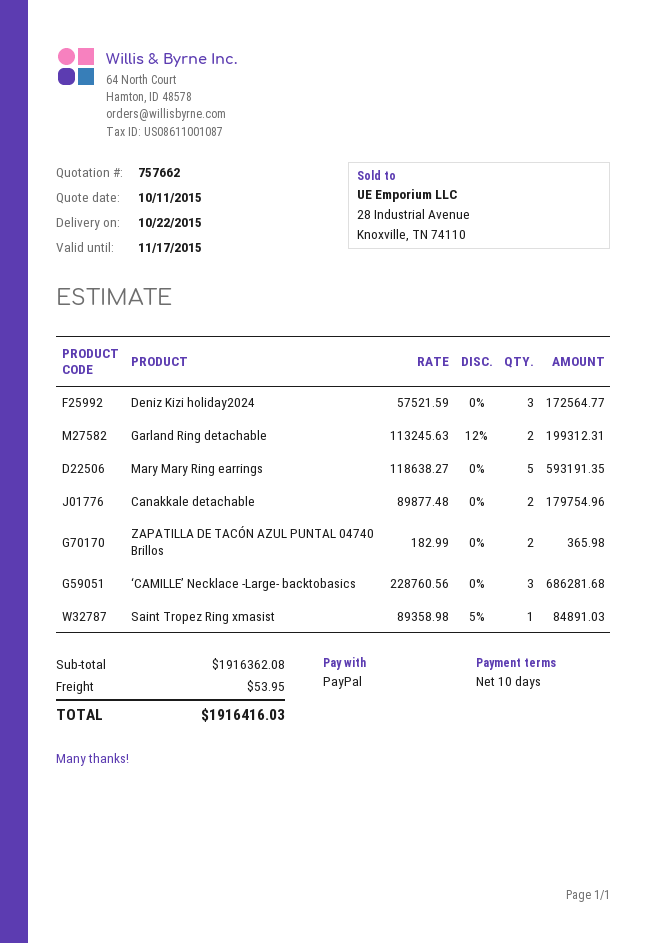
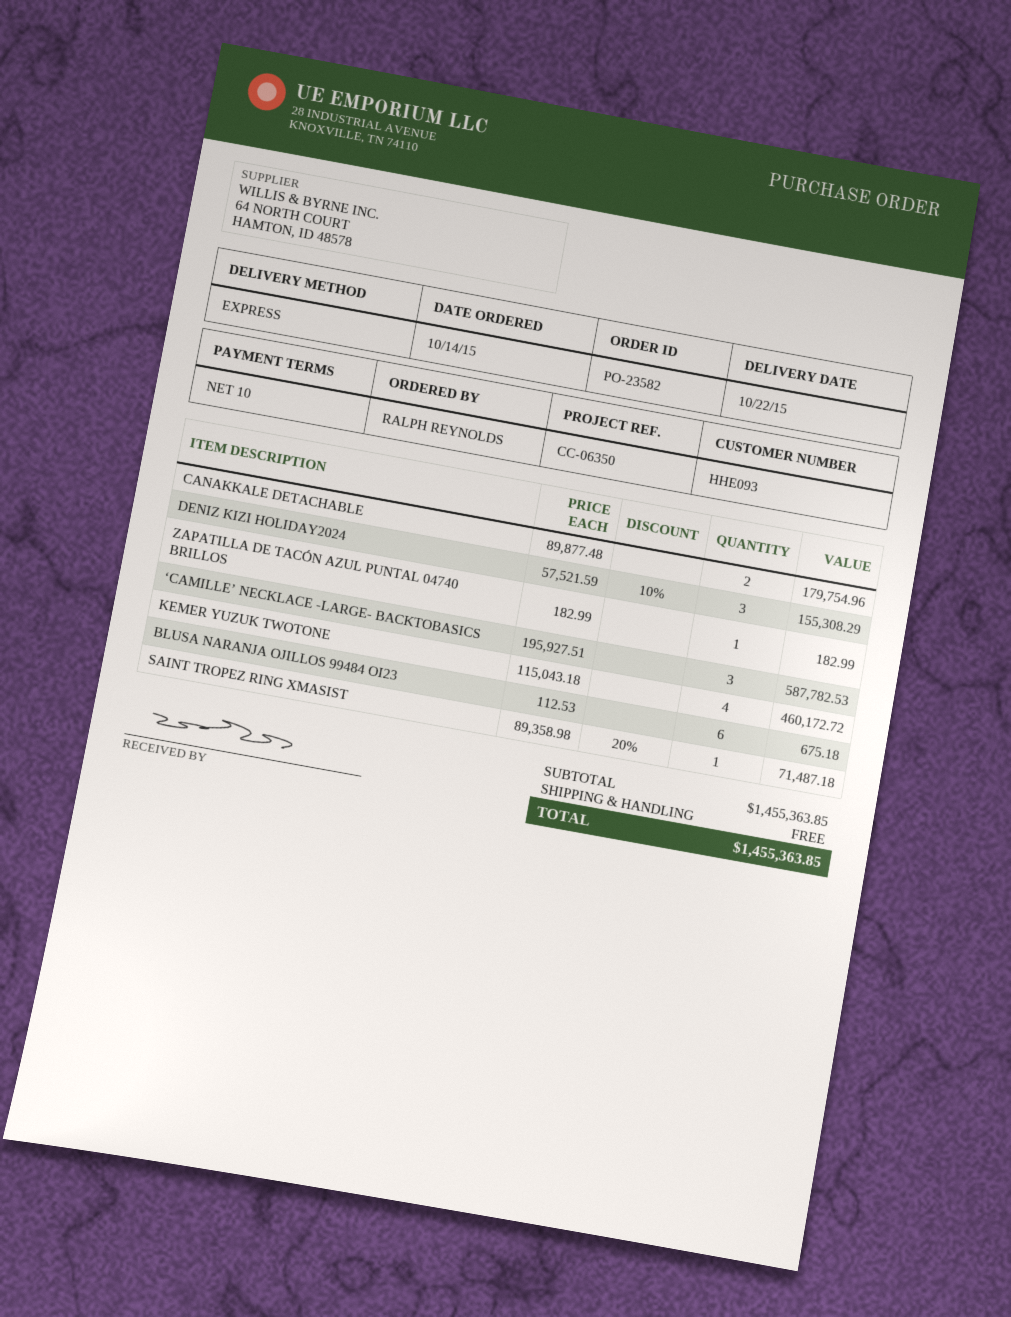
Deniz Kizi holiday2024: 3 x 57521.59 = 172564.77 -> 3 x 57521.59 - 10% = 155308.29
Garland Ring detachable: 2 x 113245.63 - 12% = 199312.31 -> none
Mary Mary Ring earrings: 5 x 118638.27 = 593191.35 -> none
ZAPATILLA DE TACÓN AZUL PUNTAL 04740 Brillos: 2 x 182.99 = 365.98 -> 1 x 182.99 = 182.99
‘CAMILLE’ Necklace -Large- backtobasics: 3 x 228760.56 = 686281.68 -> 3 x 195927.51 = 587782.53
Saint Tropez Ring xmasist: 1 x 89358.98 - 5% = 84891.03 -> 1 x 89358.98 - 20% = 71487.18
KEMER YUZUK TWOTONE: none -> 4 x 115043.18 = 460172.72
BLUSA NARANJA OJILLOS 99484 OI23: none -> 6 x 112.53 = 675.18
subtotal: 1916362.08 -> 1455363.85
shipping: 53.95 -> 0.00
total: 1916416.03 -> 1455363.85

